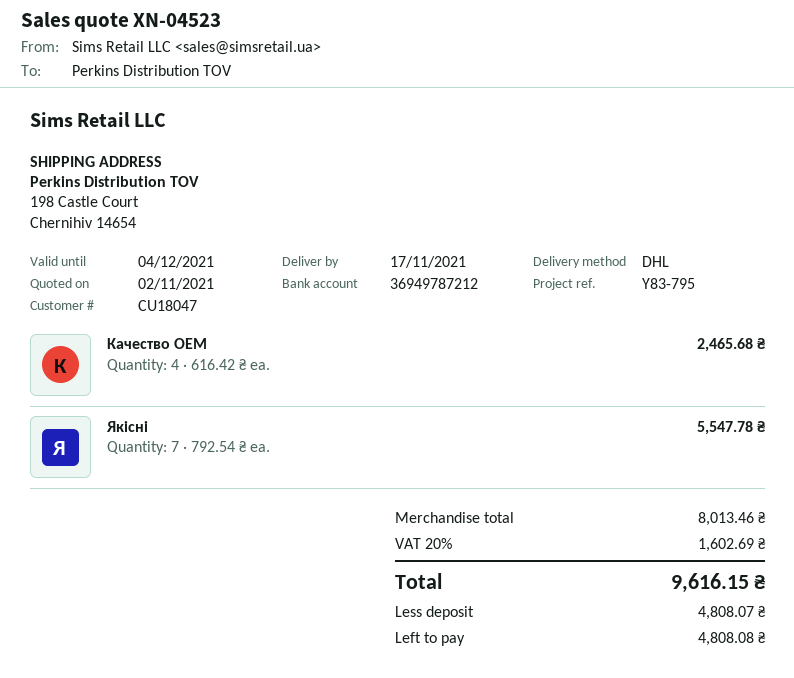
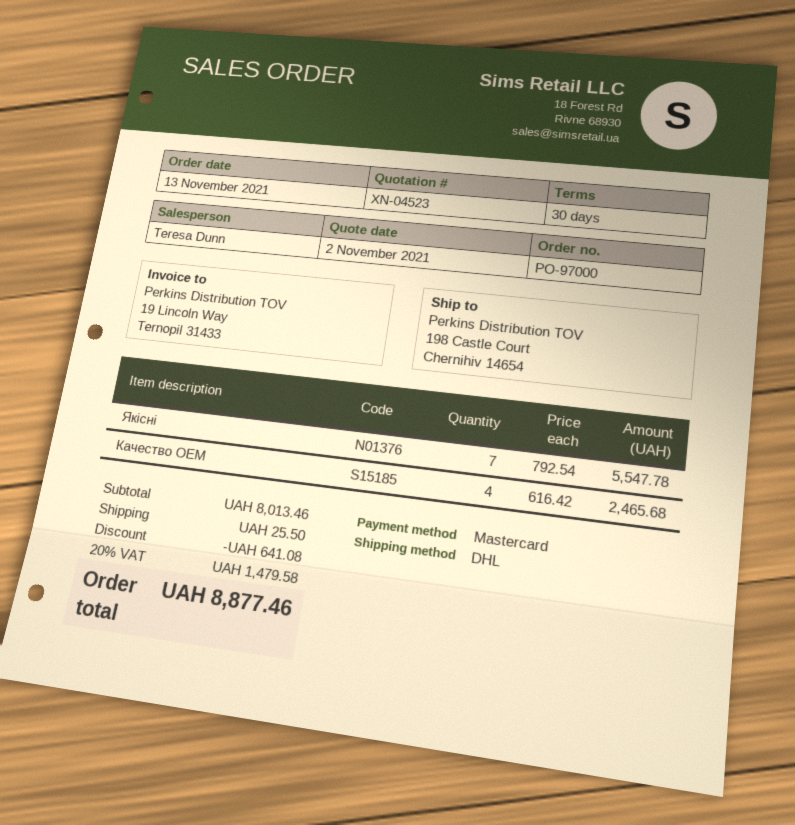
discount: none -> 641.08
shipping: none -> 25.50
tax: 20% = 1602.69 -> 20% = 1479.58
total: 9616.15 -> 8877.46

